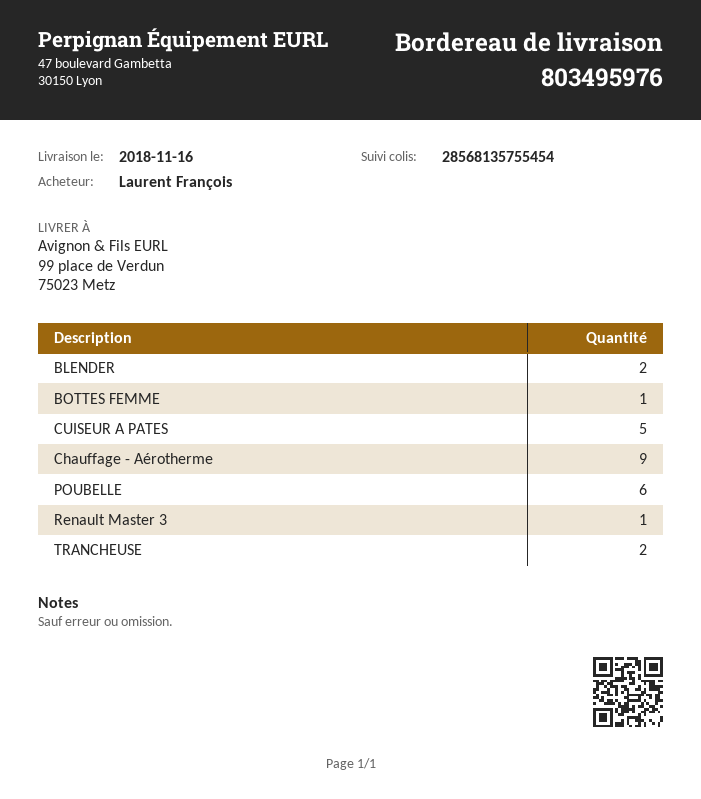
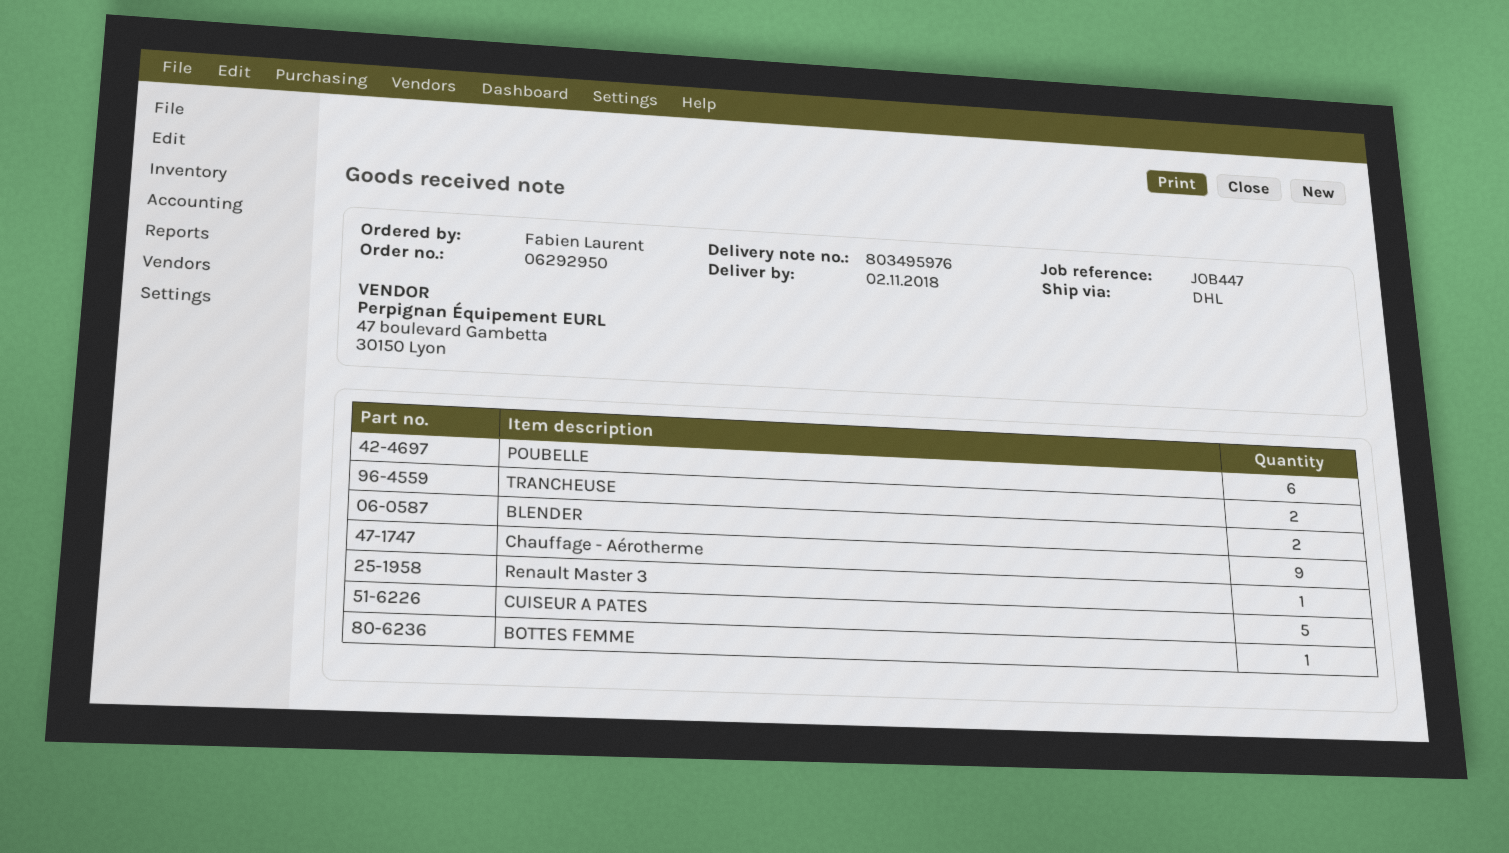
delivery date: 2018-11-16 -> 2018-11-02
ordered by: Laurent François -> Fabien Laurent

